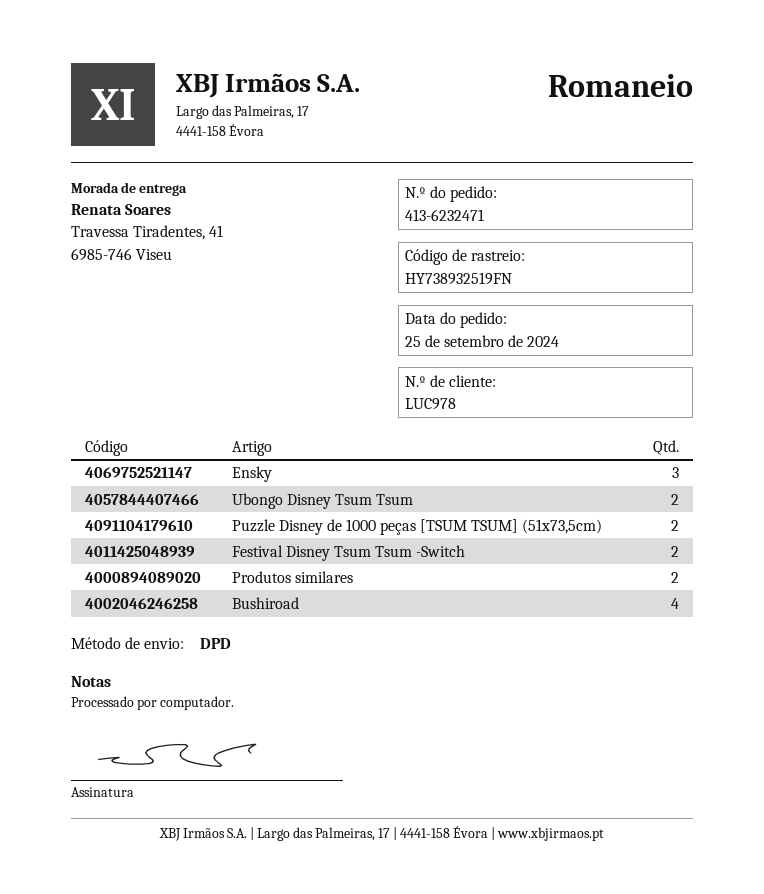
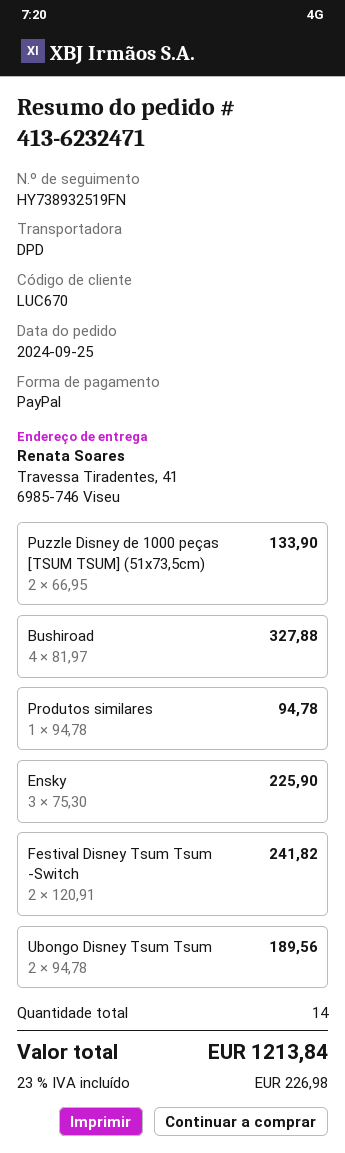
customer number: LUC978 -> LUC670
Produtos similares: 2 -> 1

